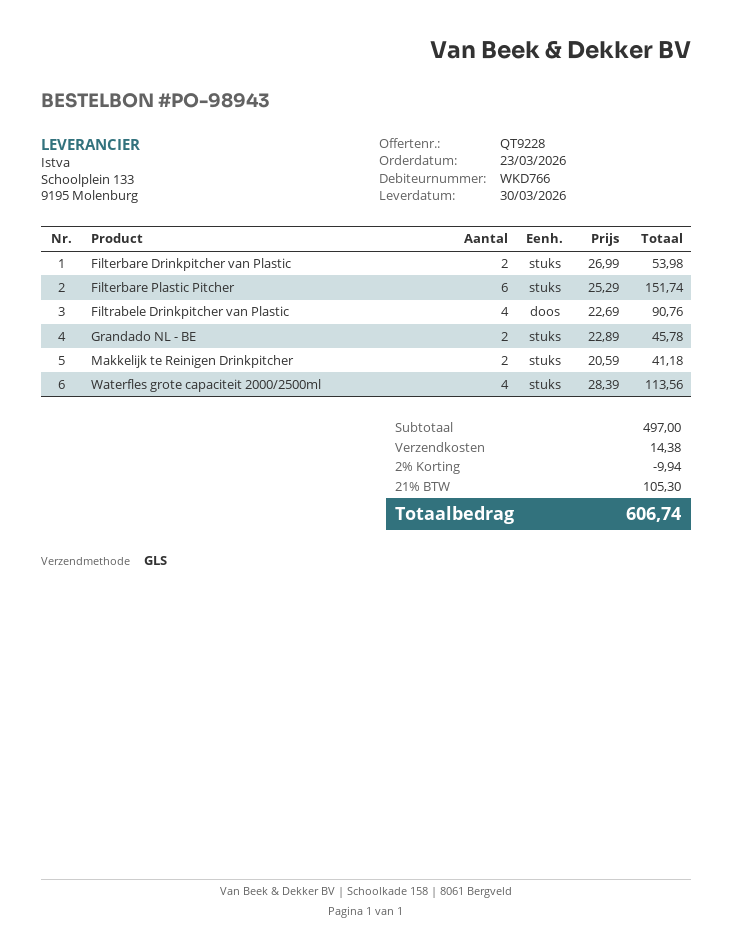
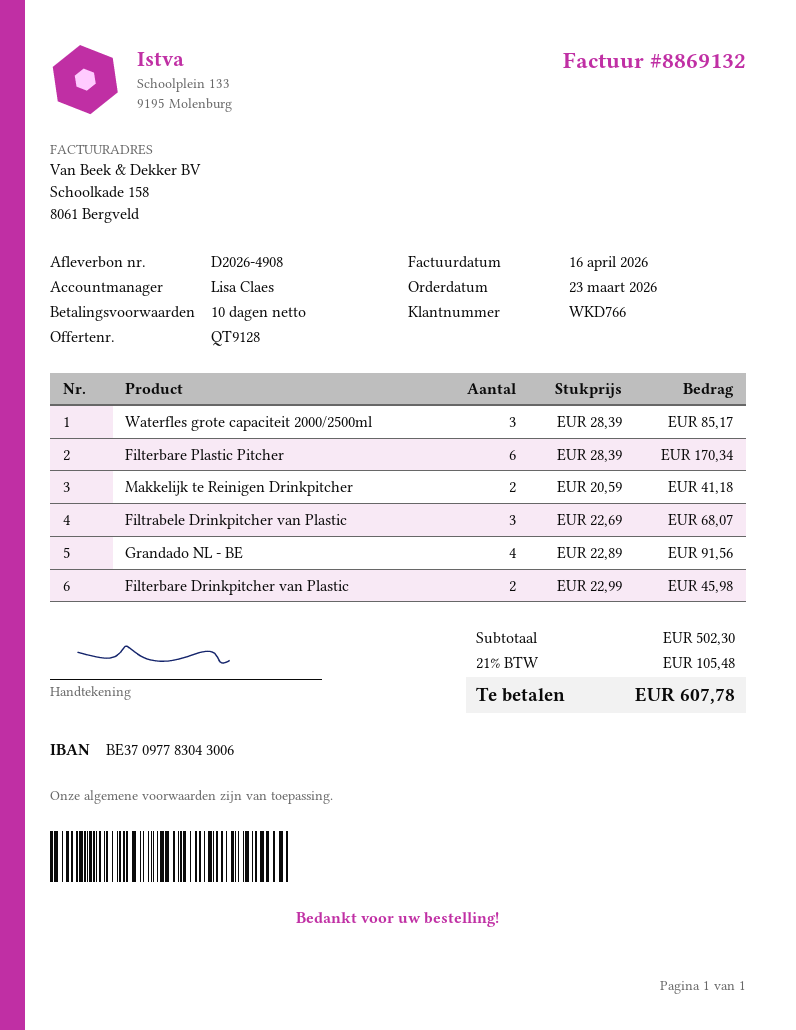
quote number: QT9228 -> QT9128
Filterbare Drinkpitcher van Plastic: 2 x 26.99 = 53.98 -> 2 x 22.99 = 45.98
Filterbare Plastic Pitcher: 6 x 25.29 = 151.74 -> 6 x 28.39 = 170.34
Filtrabele Drinkpitcher van Plastic: 4 x 22.69 = 90.76 -> 3 x 22.69 = 68.07
Grandado NL - BE: 2 x 22.89 = 45.78 -> 4 x 22.89 = 91.56
Waterfles grote capaciteit 2000/2500ml: 4 x 28.39 = 113.56 -> 3 x 28.39 = 85.17
subtotal: 497.00 -> 502.30
discount: 2% = 9.94 -> none
shipping: 14.38 -> none
tax: 21% = 105.30 -> 21% = 105.48
total: 606.74 -> 607.78

